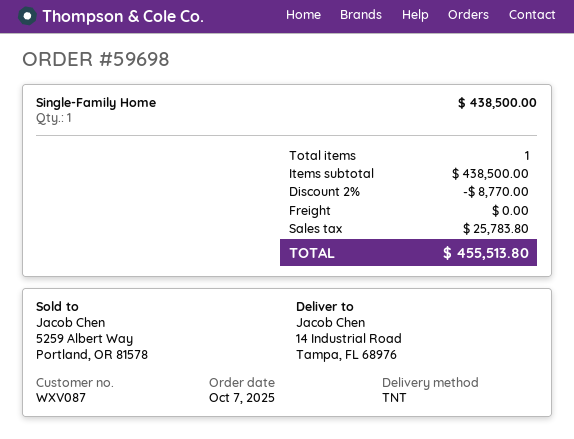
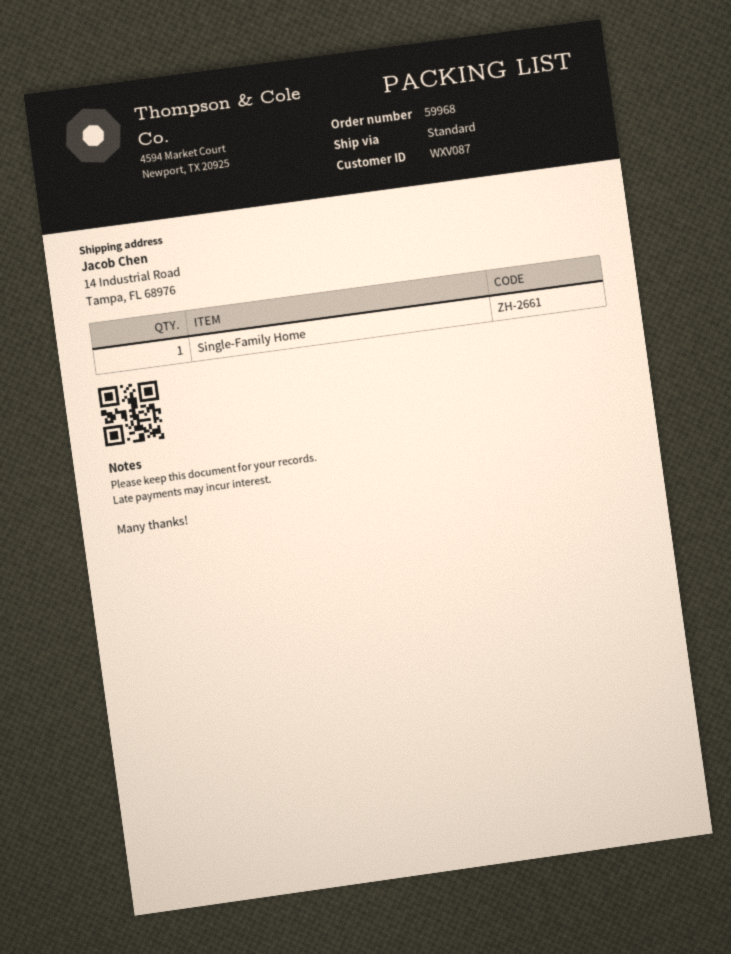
order number: 59698 -> 59968
shipping method: TNT -> standard

